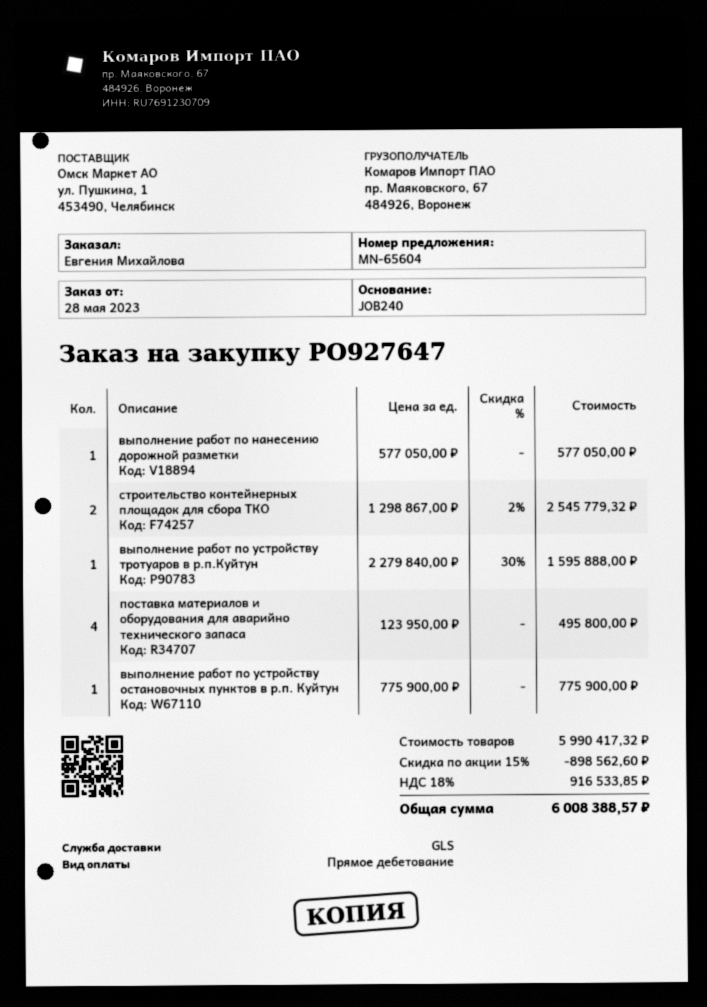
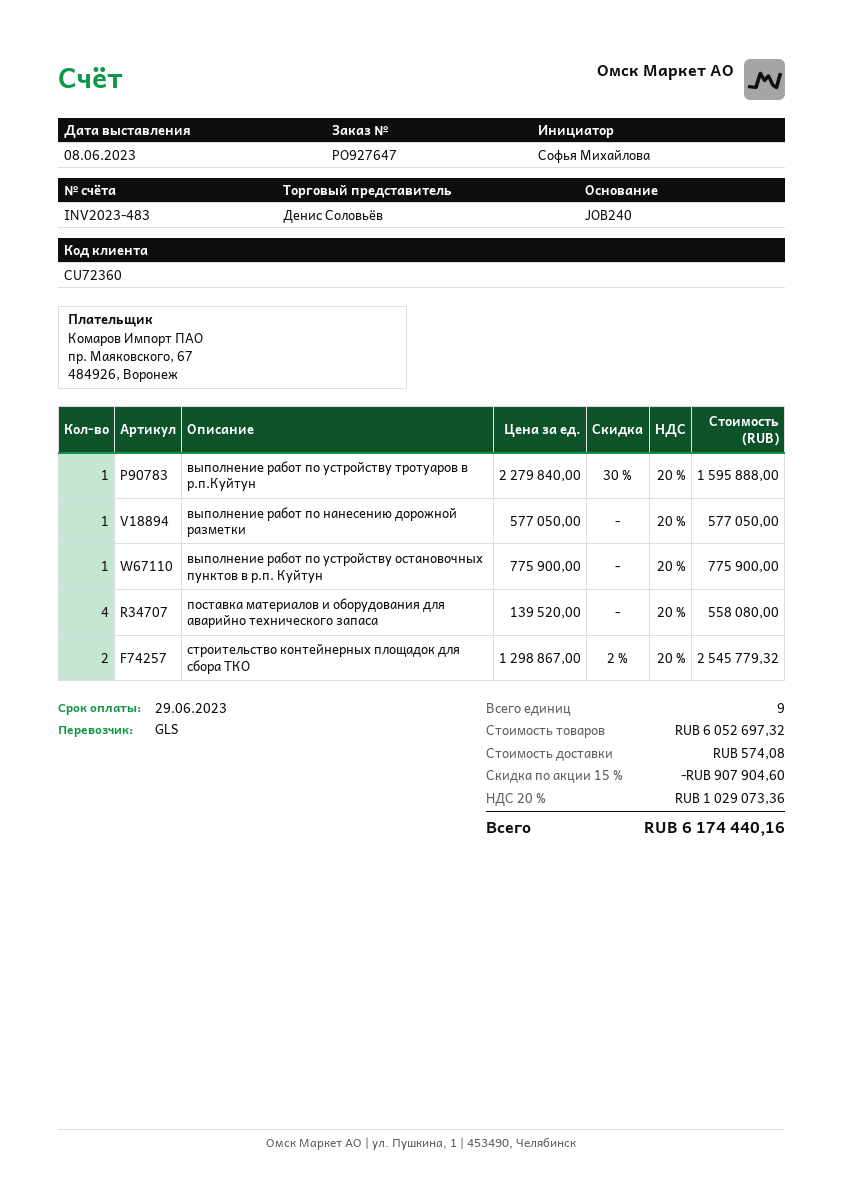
ordered by: Евгения Михайлова -> Софья Михайлова
поставка материалов и оборудования для аварийно технического запаса: 4 x 123950.00 = 495800.00 -> 4 x 139520.00 = 558080.00
subtotal: 5990417.32 -> 6052697.32
discount: 15% = 898562.60 -> 15% = 907904.60
shipping: none -> 574.08
tax: 18% = 916533.85 -> 20% = 1029073.36
total: 6008388.57 -> 6174440.16

